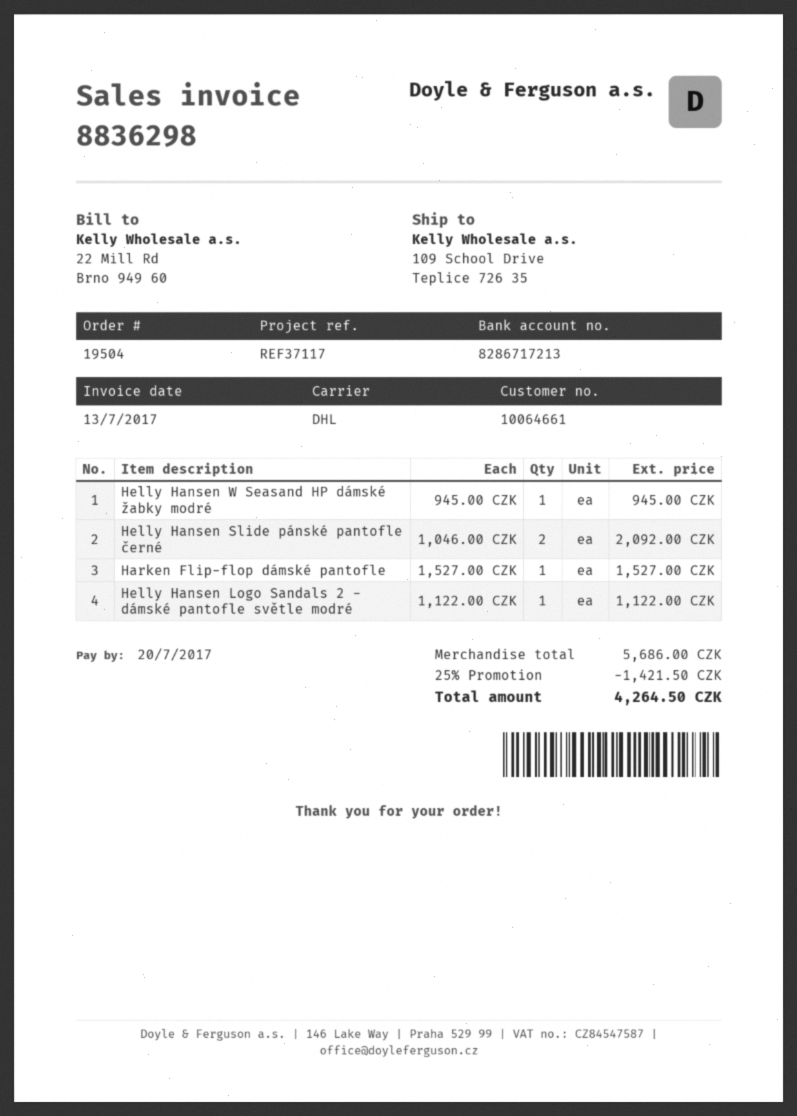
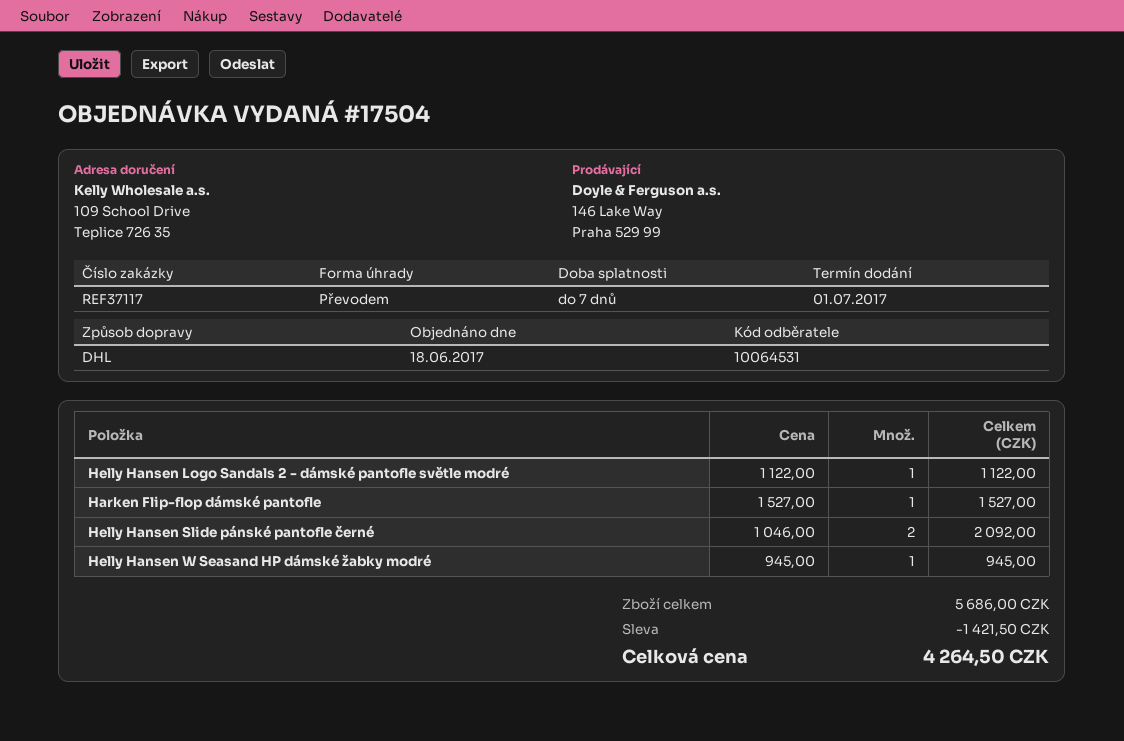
order number: 19504 -> 17504
customer number: 10064661 -> 10064531

